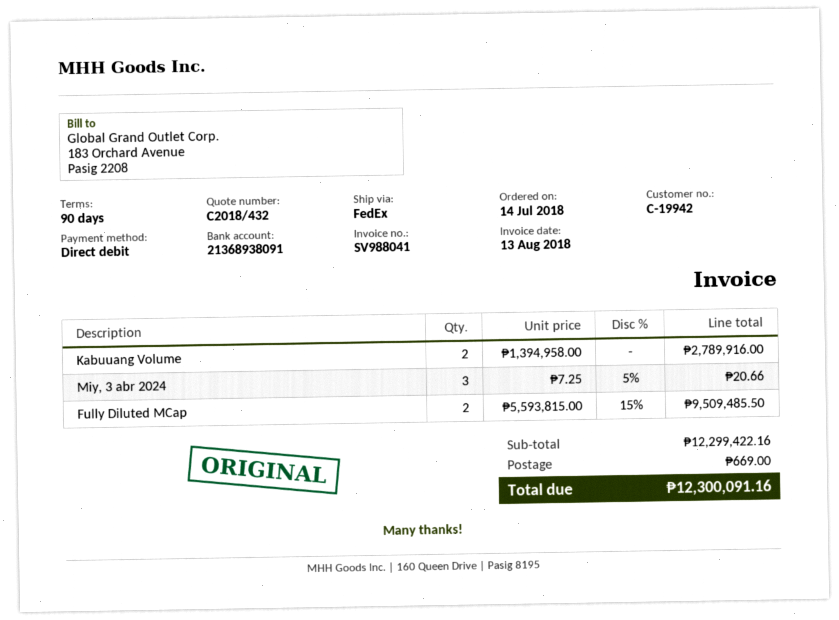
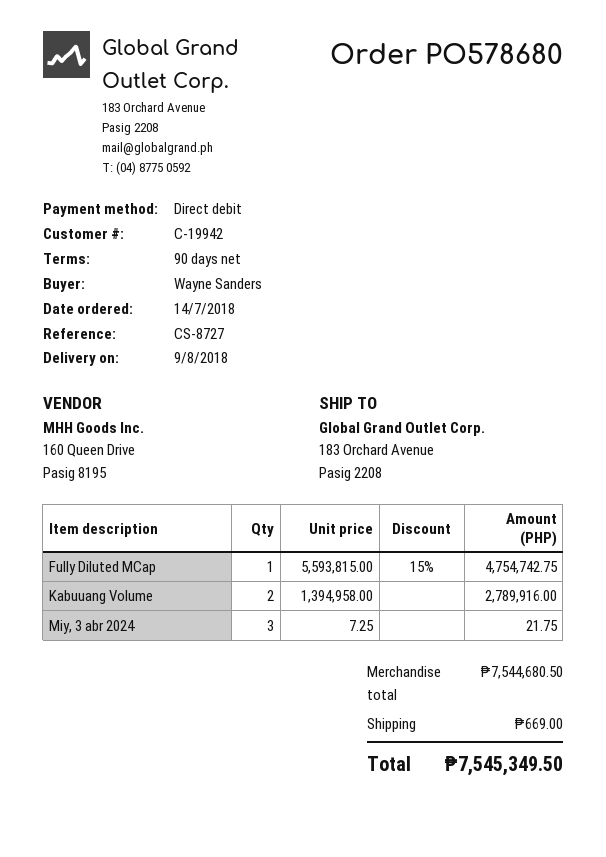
Miy, 3 abr 2024: 3 x 7.25 - 5% = 20.66 -> 3 x 7.25 = 21.75
Fully Diluted MCap: 2 x 5593815.00 - 15% = 9509485.50 -> 1 x 5593815.00 - 15% = 4754742.75
subtotal: 12299422.16 -> 7544680.50
total: 12300091.16 -> 7545349.50

